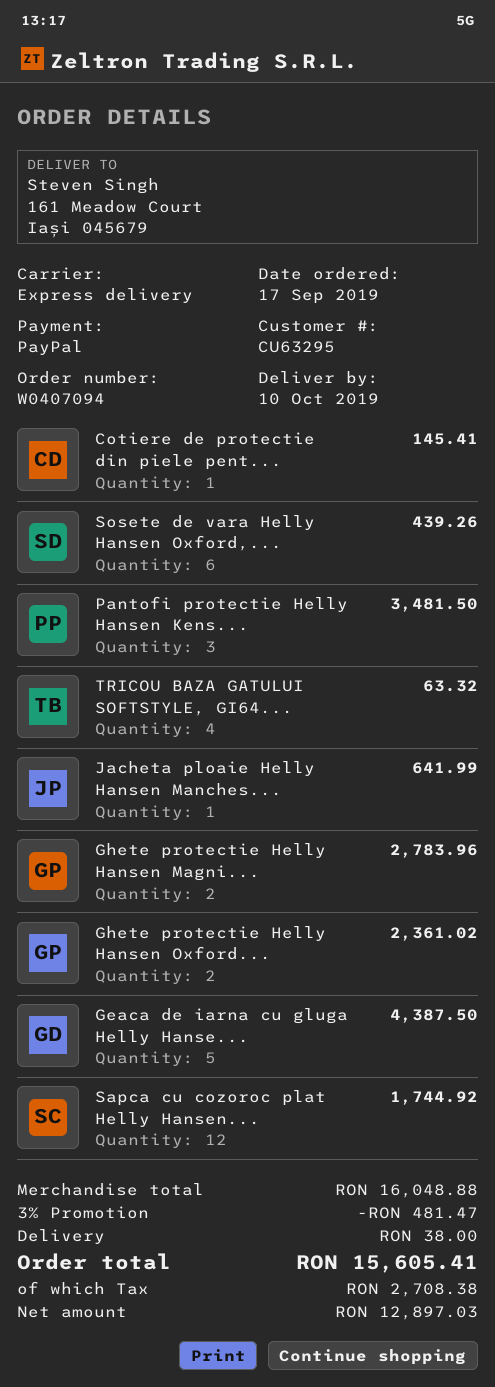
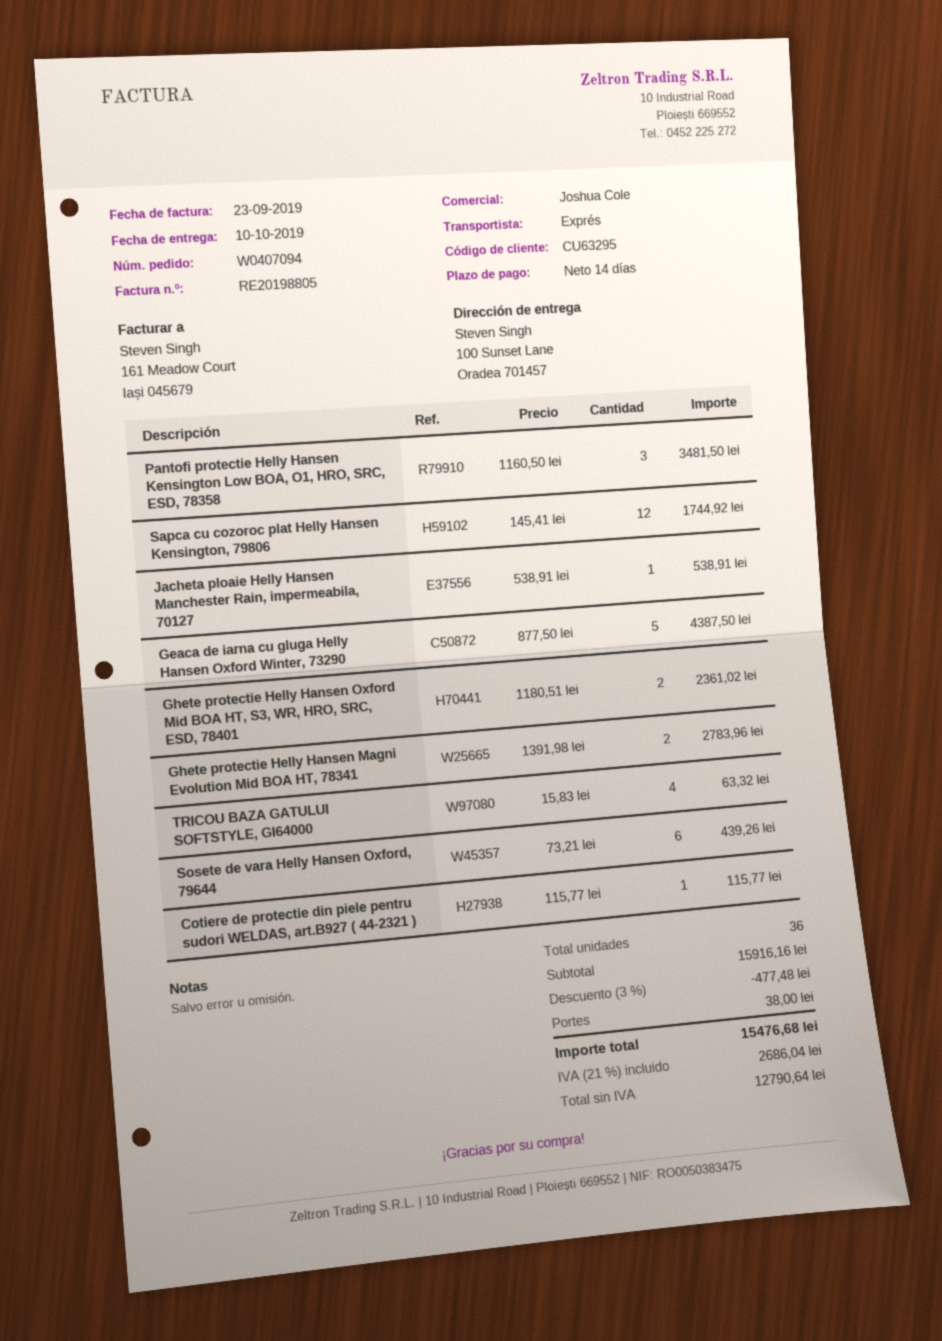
ship to: 161 Meadow Court, Iași 045679 -> 100 Sunset Lane, Oradea 701457
Cotiere de protectie din piele pent...: 1 for 145.41 -> 1 for 115.77
Jacheta ploaie Helly Hansen Manches...: 1 for 641.99 -> 1 for 538.91
subtotal: 16048.88 -> 15916.16
discount: 3% = 481.47 -> 3% = 477.48
net: 12897.03 -> 12790.64
tax: 2708.38 -> 2686.04
total: 15605.41 -> 15476.68

